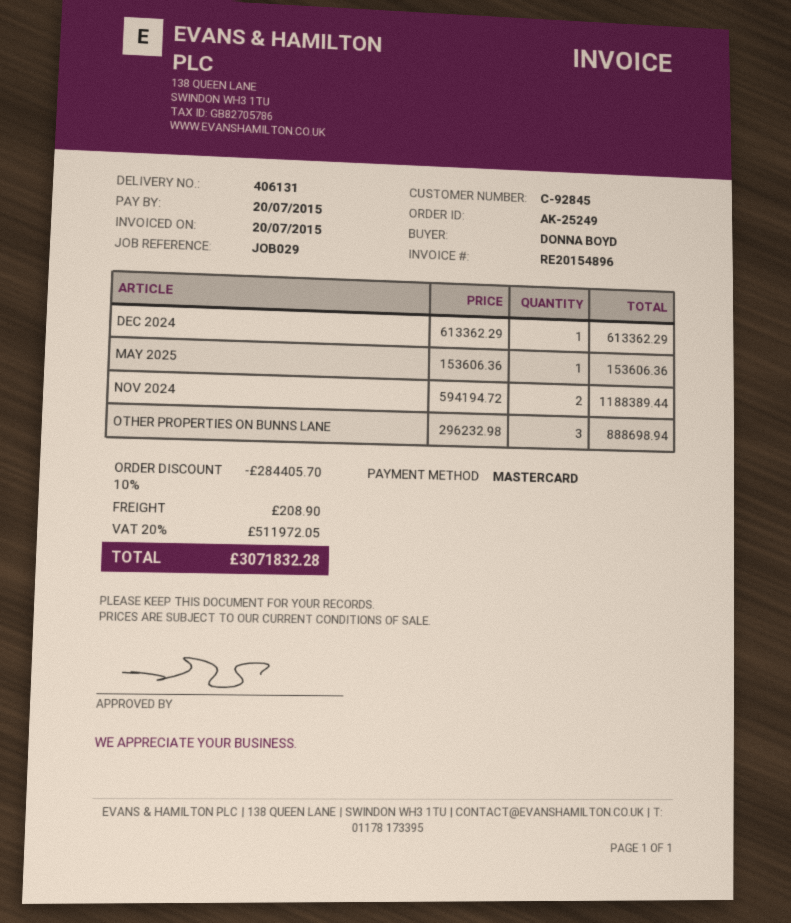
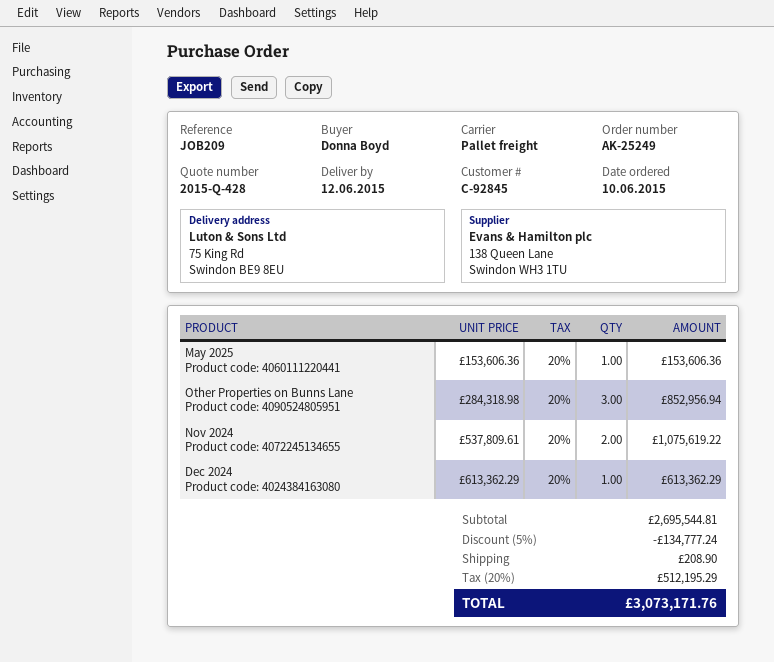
reference: JOB029 -> JOB209
NOV 2024: 2 x 594194.72 = 1188389.44 -> 2 x 537809.61 = 1075619.22
OTHER PROPERTIES ON BUNNS LANE: 3 x 296232.98 = 888698.94 -> 3 x 284318.98 = 852956.94
discount: 10% = 284405.70 -> 5% = 134777.24
tax: 20% = 511972.05 -> 20% = 512195.29
total: 3071832.28 -> 3073171.76

